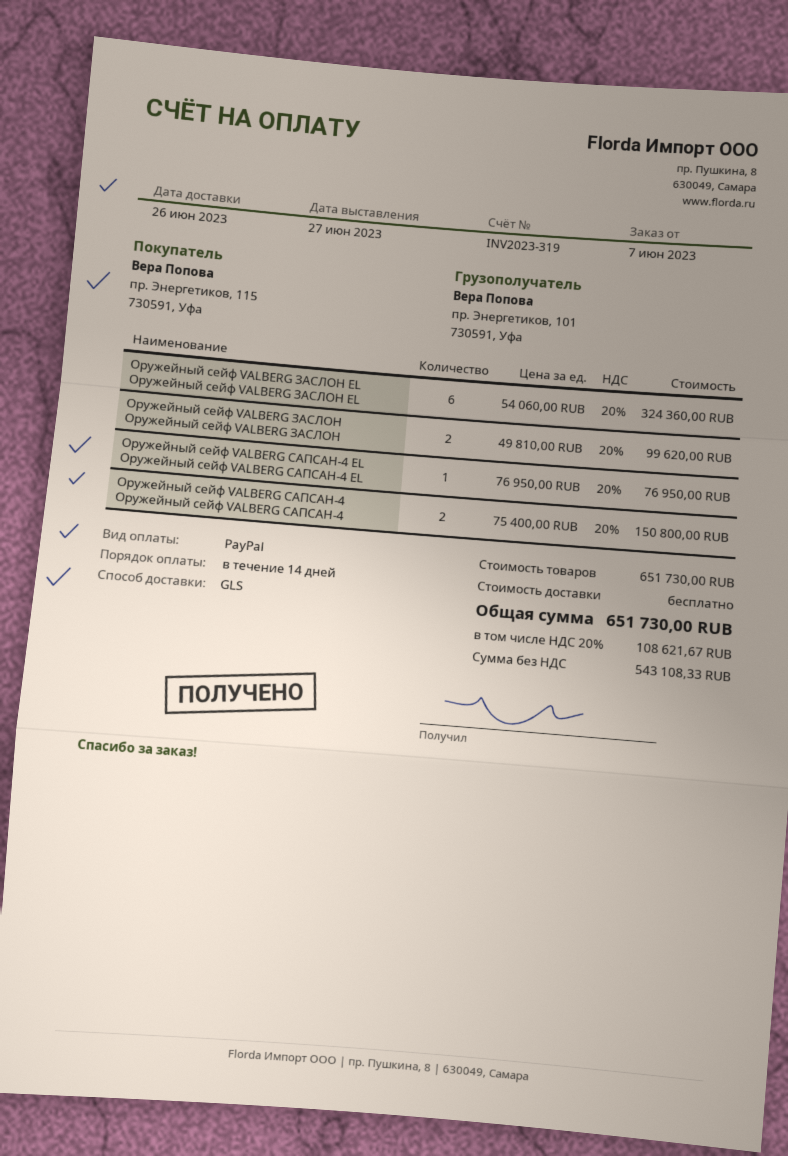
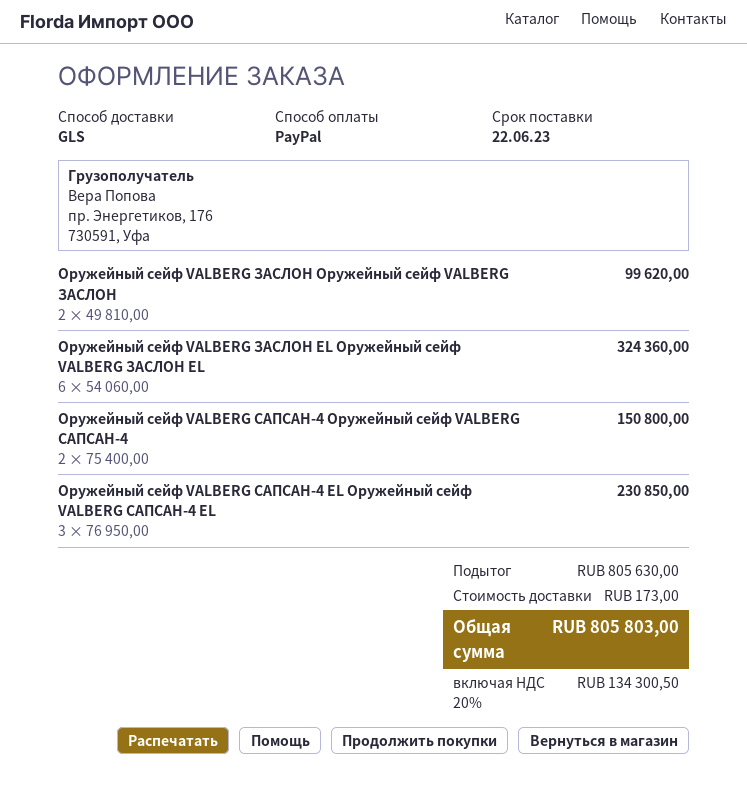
delivery date: 2023-06-26 -> 2023-06-22
ship to: пр. Энергетиков, 101, 730591, Уфа -> пр. Энергетиков, 176, 730591, Уфа
Оружейный сейф VALBERG САПСАН-4 EL Оружейный сейф VALBERG САПСАН-4 EL: 1 x 76950.00 = 76950.00 -> 3 x 76950.00 = 230850.00
subtotal: 651730.00 -> 805630.00
shipping: 0.00 -> 173.00
tax: 20% = 108621.67 -> 20% = 134300.50
total: 651730.00 -> 805803.00

